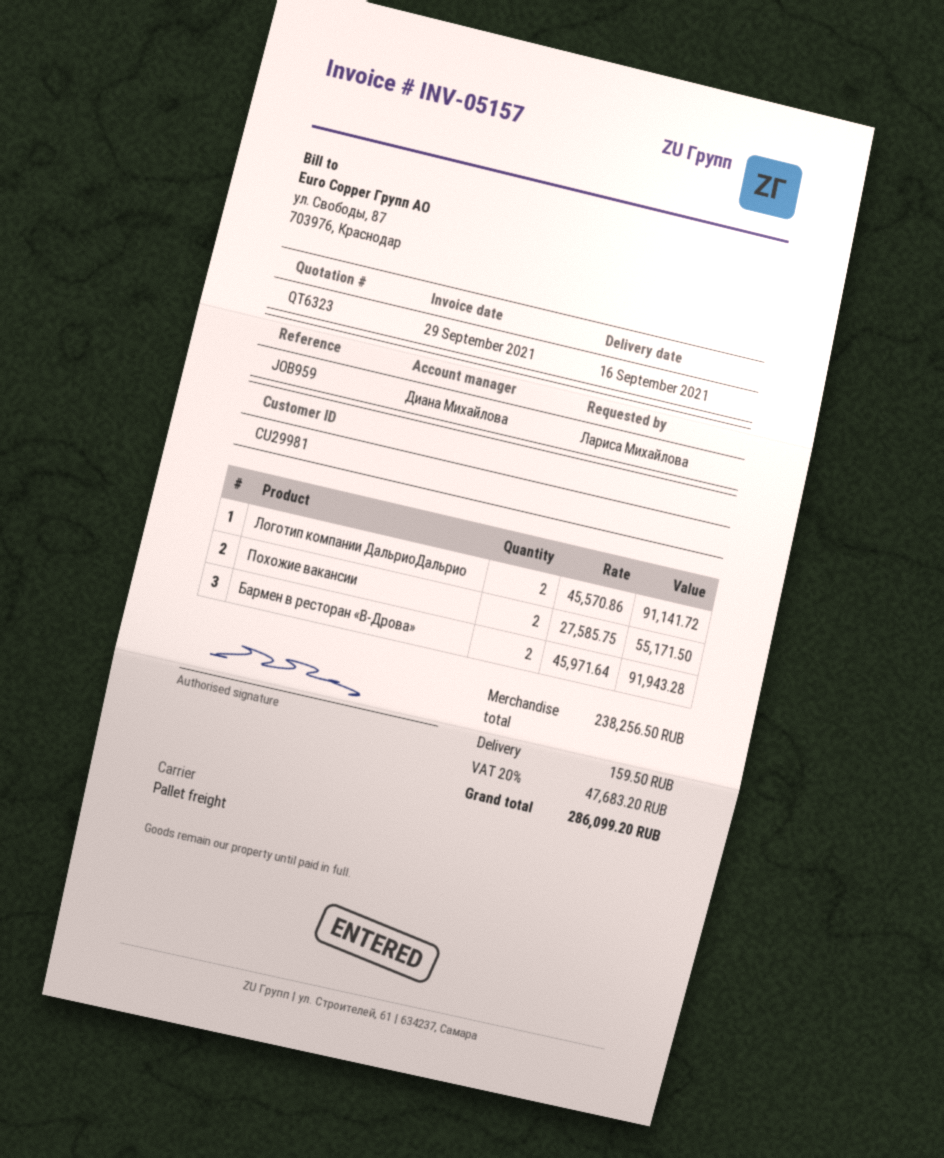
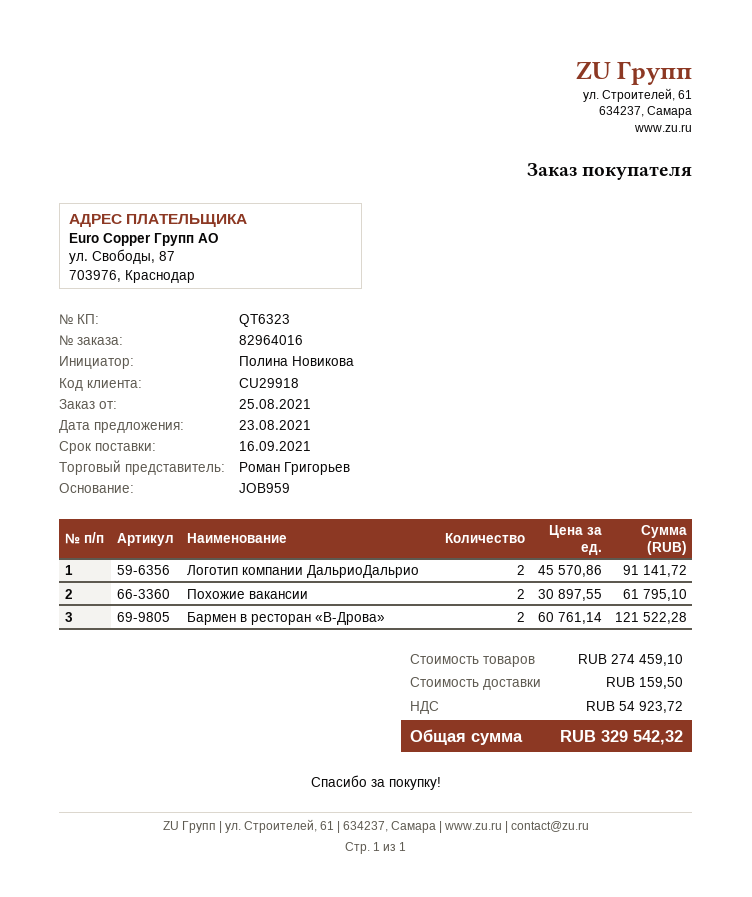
customer number: CU29981 -> CU29918
ordered by: Лариса Михайлова -> Полина Новикова
sales rep: Диана Михайлова -> Роман Григорьев
Похожие вакансии: 2 x 27585.75 = 55171.50 -> 2 x 30897.55 = 61795.10
Бармен в ресторан «В-Дрова»: 2 x 45971.64 = 91943.28 -> 2 x 60761.14 = 121522.28
subtotal: 238256.50 -> 274459.10
tax: 47683.20 -> 54923.72
total: 286099.20 -> 329542.32

